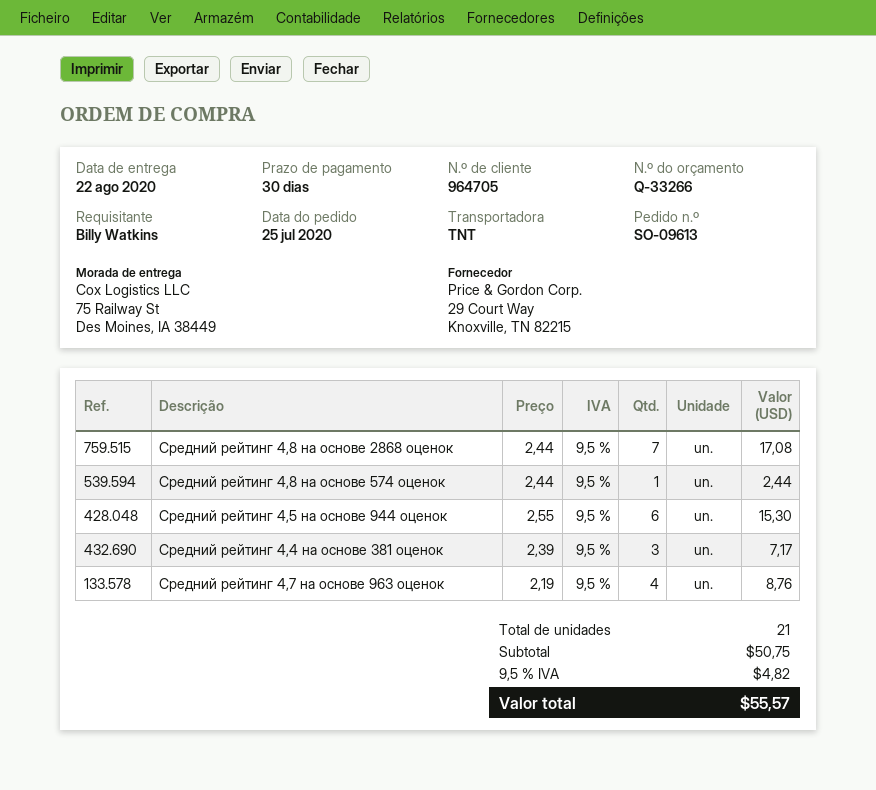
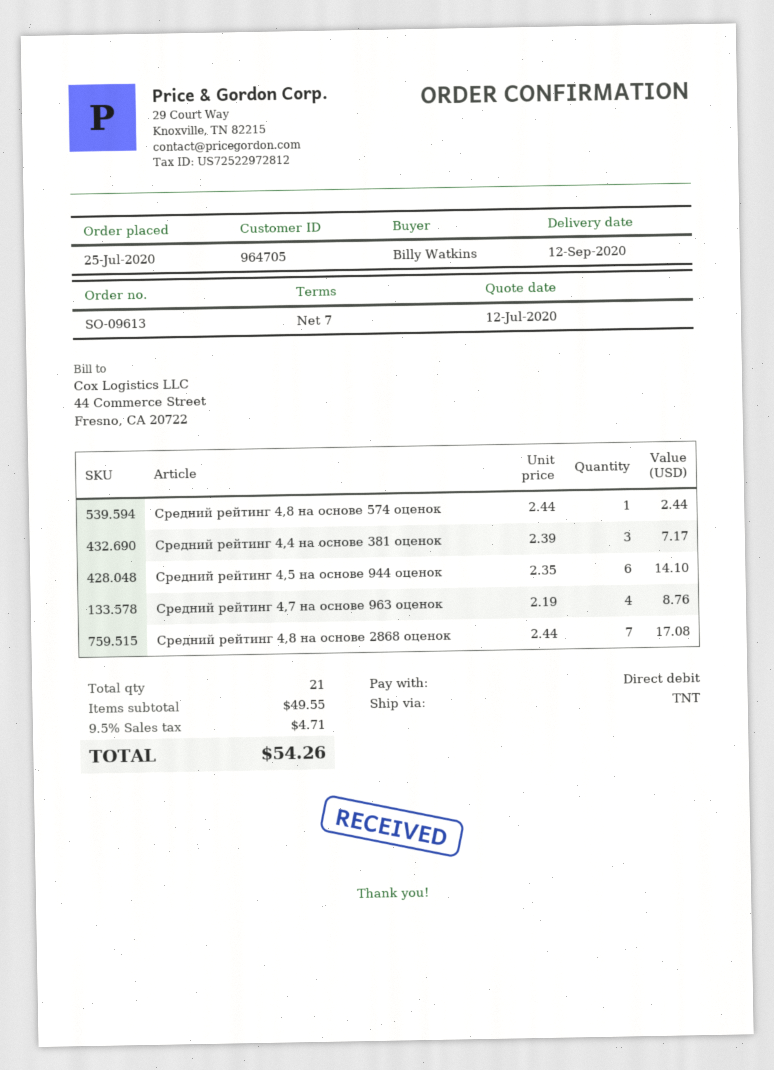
delivery date: 2020-08-22 -> 2020-09-12
payment terms: 30 days -> 7 days
Средний рейтинг 4,5 на основе 944 оценок: 6 x 2.55 = 15.30 -> 6 x 2.35 = 14.10
subtotal: 50.75 -> 49.55
tax: 9.5% = 4.82 -> 9.5% = 4.71
total: 55.57 -> 54.26

